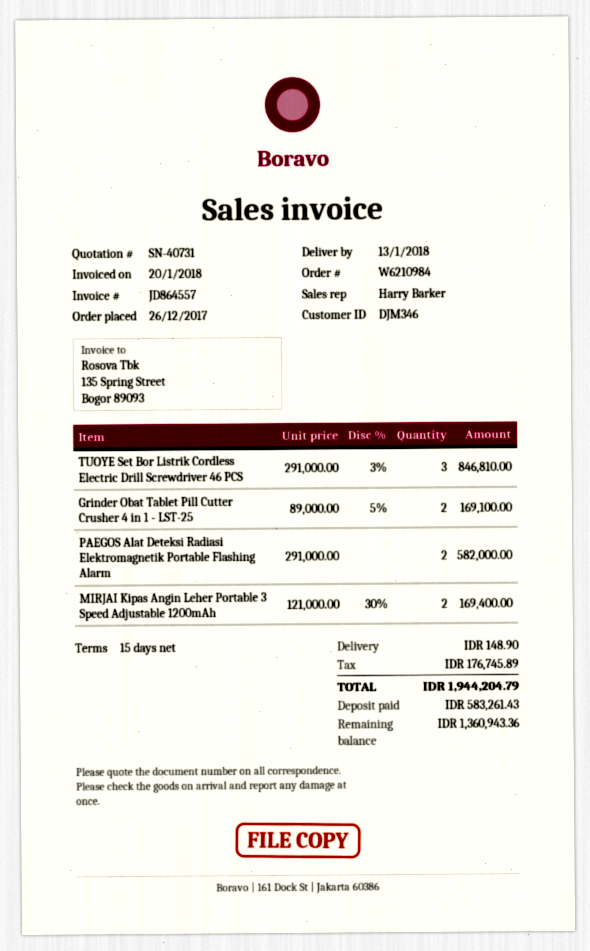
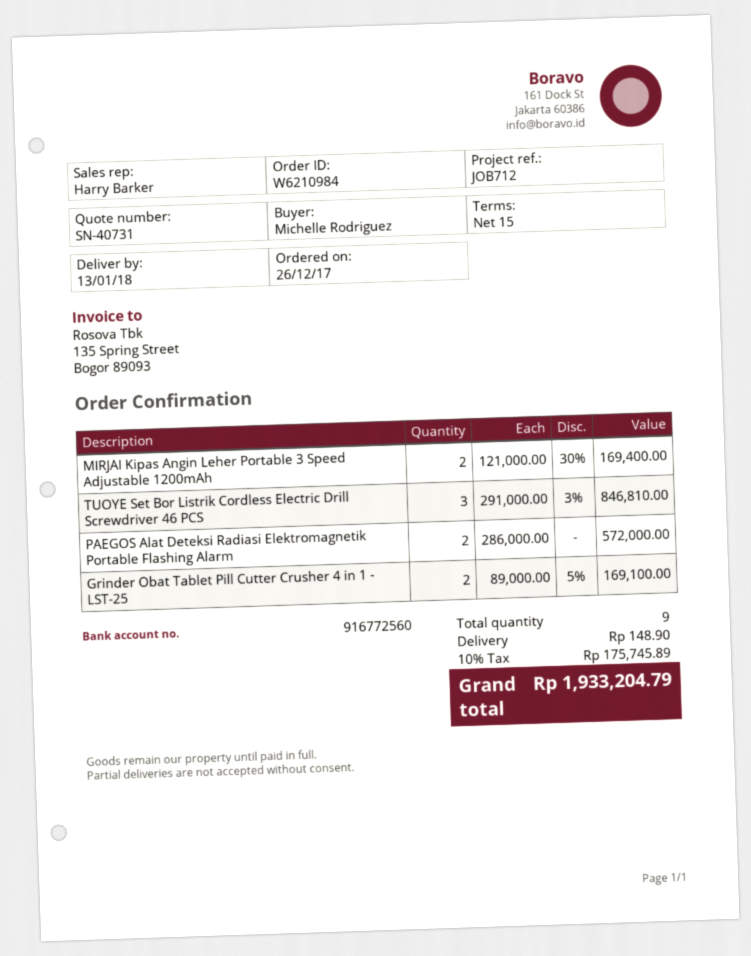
PAEGOS Alat Deteksi Radiasi Elektromagnetik Portable Flashing Alarm: 2 x 291000.00 = 582000.00 -> 2 x 286000.00 = 572000.00
tax: 176745.89 -> 175745.89
total: 1944204.79 -> 1933204.79

